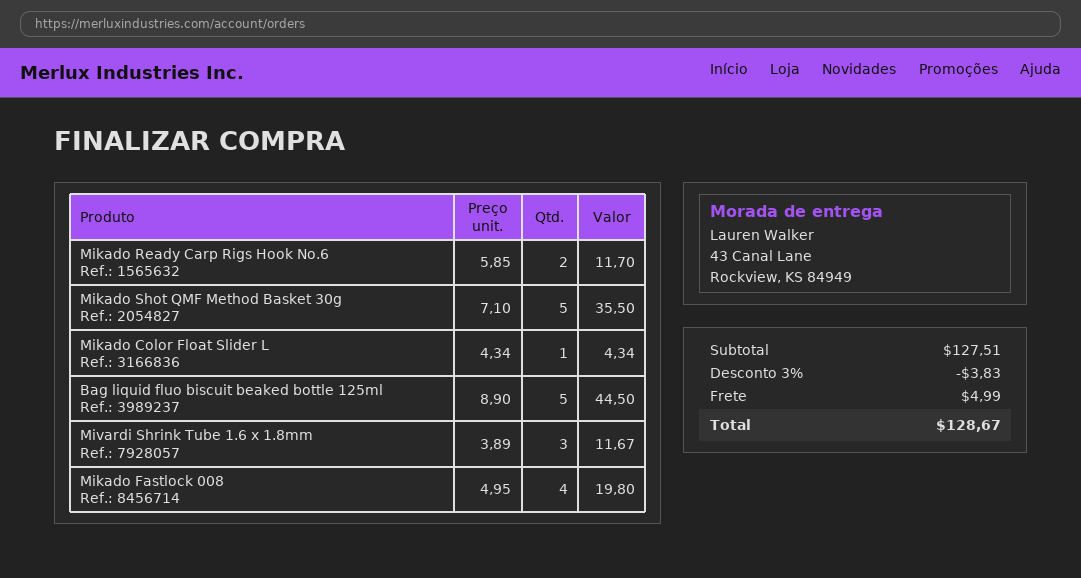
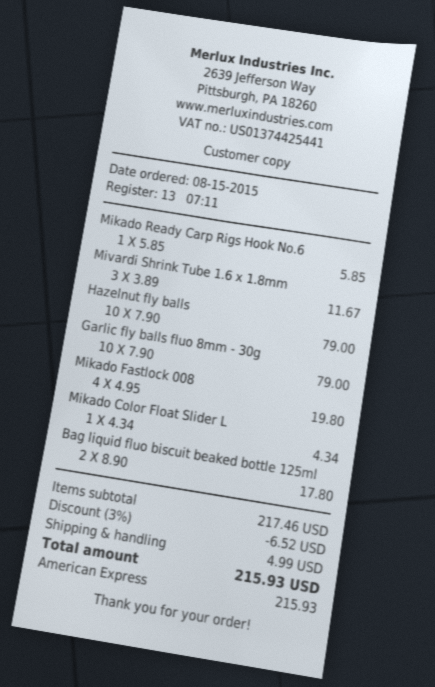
Mikado Ready Carp Rigs Hook No.6: 2 x 5.85 = 11.70 -> 1 x 5.85 = 5.85
Mikado Shot QMF Method Basket 30g: 5 x 7.10 = 35.50 -> none
Bag liquid fluo biscuit beaked bottle 125ml: 5 x 8.90 = 44.50 -> 2 x 8.90 = 17.80
Hazelnut fly balls: none -> 10 x 7.90 = 79.00
Garlic fly balls fluo 8mm - 30g: none -> 10 x 7.90 = 79.00
subtotal: 127.51 -> 217.46
discount: 3% = 3.83 -> 3% = 6.52
total: 128.67 -> 215.93

